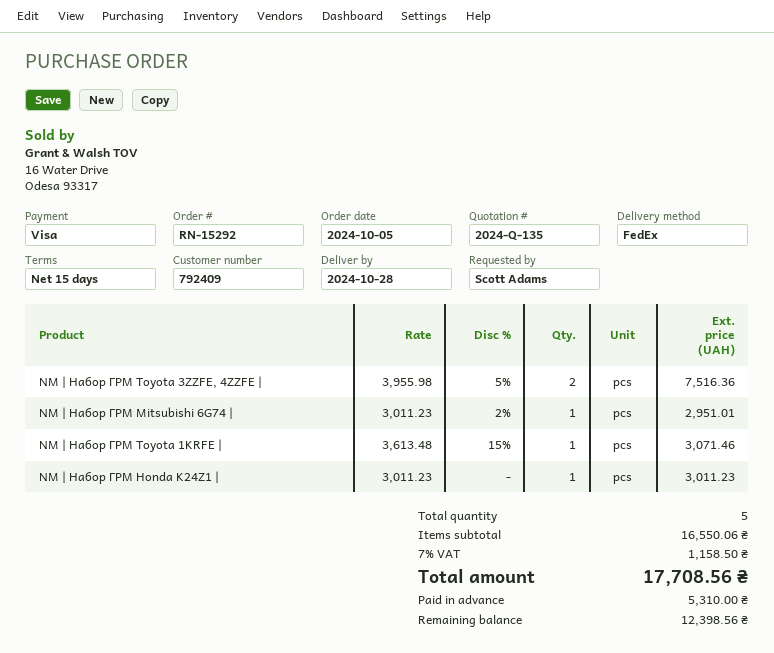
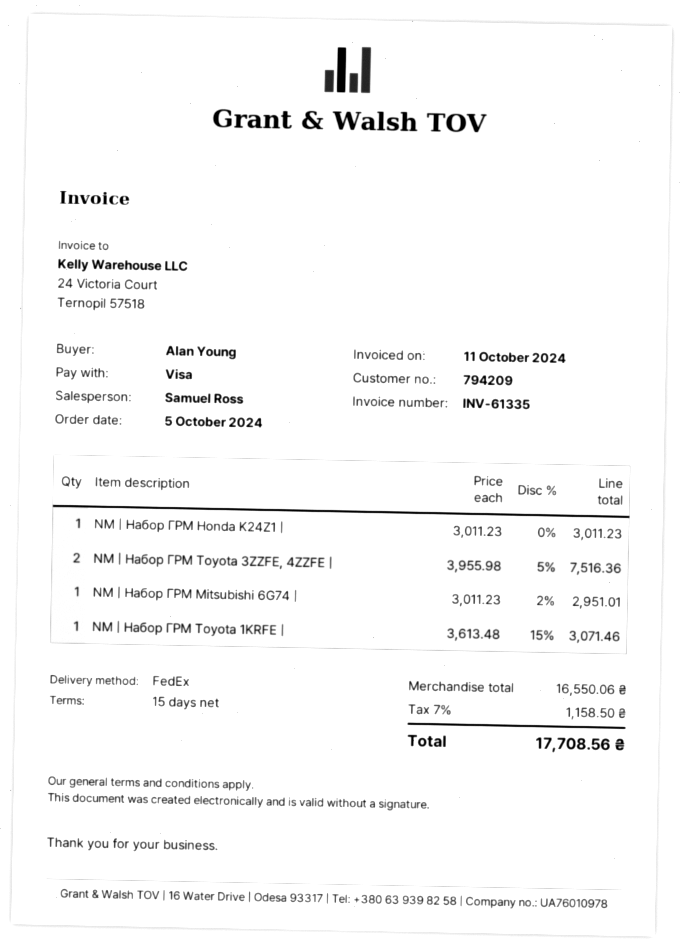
customer number: 792409 -> 794209
ordered by: Scott Adams -> Alan Young

